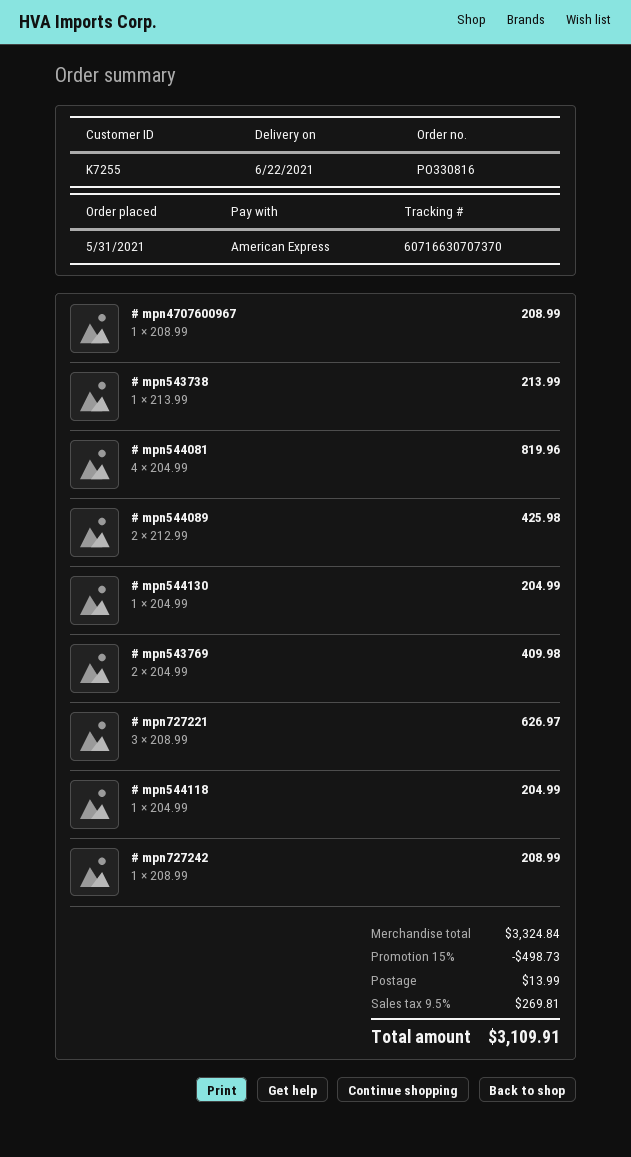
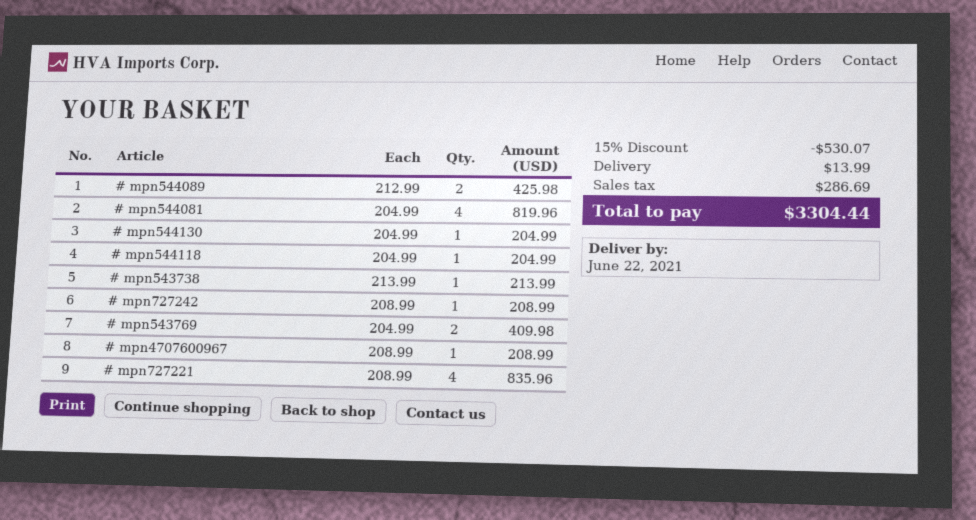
# mpn727221: 3 x 208.99 = 626.97 -> 4 x 208.99 = 835.96
discount: 15% = 498.73 -> 15% = 530.07
tax: 269.81 -> 286.69
total: 3109.91 -> 3304.44

